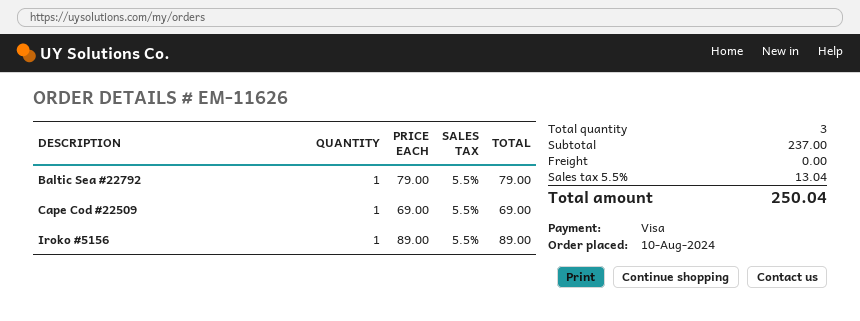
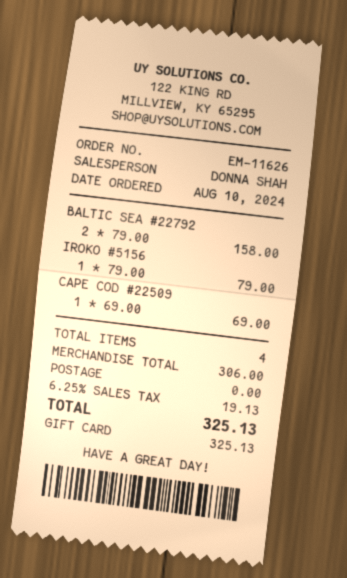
payment method: Visa -> gift card
Baltic Sea #22792: 1 x 79.00 = 79.00 -> 2 x 79.00 = 158.00
Iroko #5156: 1 x 89.00 = 89.00 -> 1 x 79.00 = 79.00
total quantity: 3 -> 4
subtotal: 237.00 -> 306.00
tax: 5.5% = 13.04 -> 6.25% = 19.13
total: 250.04 -> 325.13

